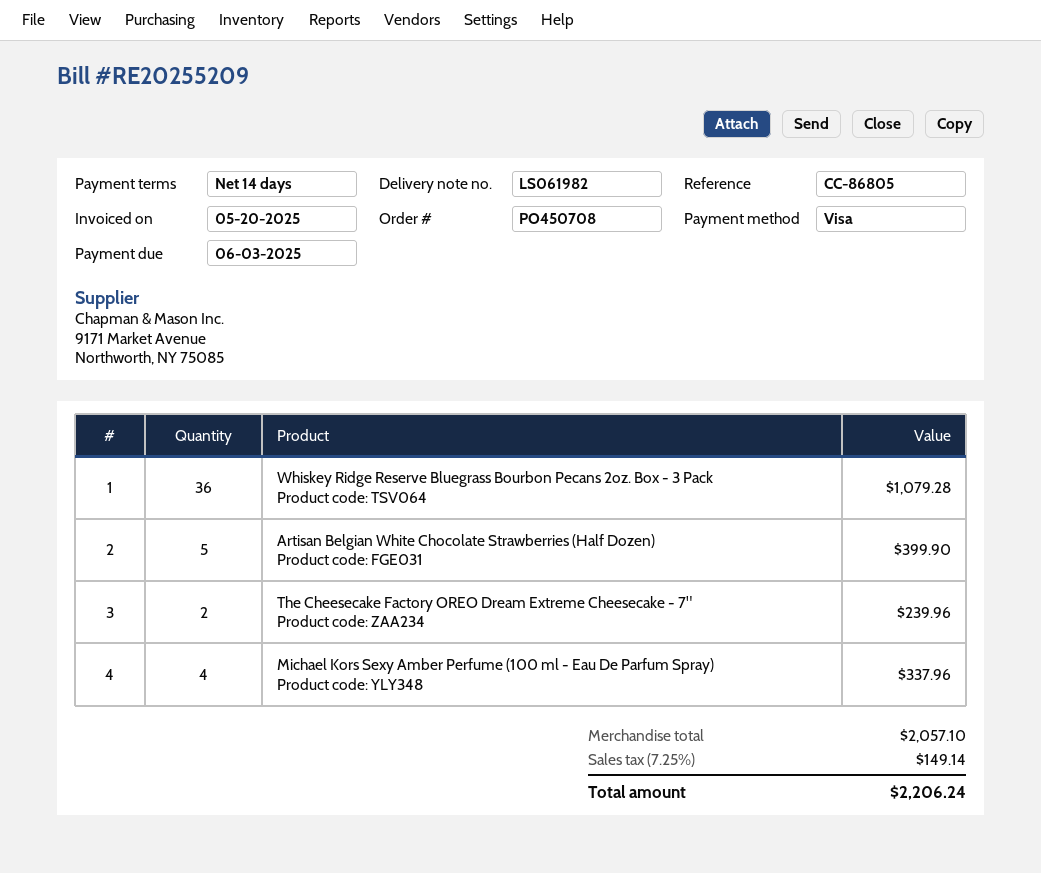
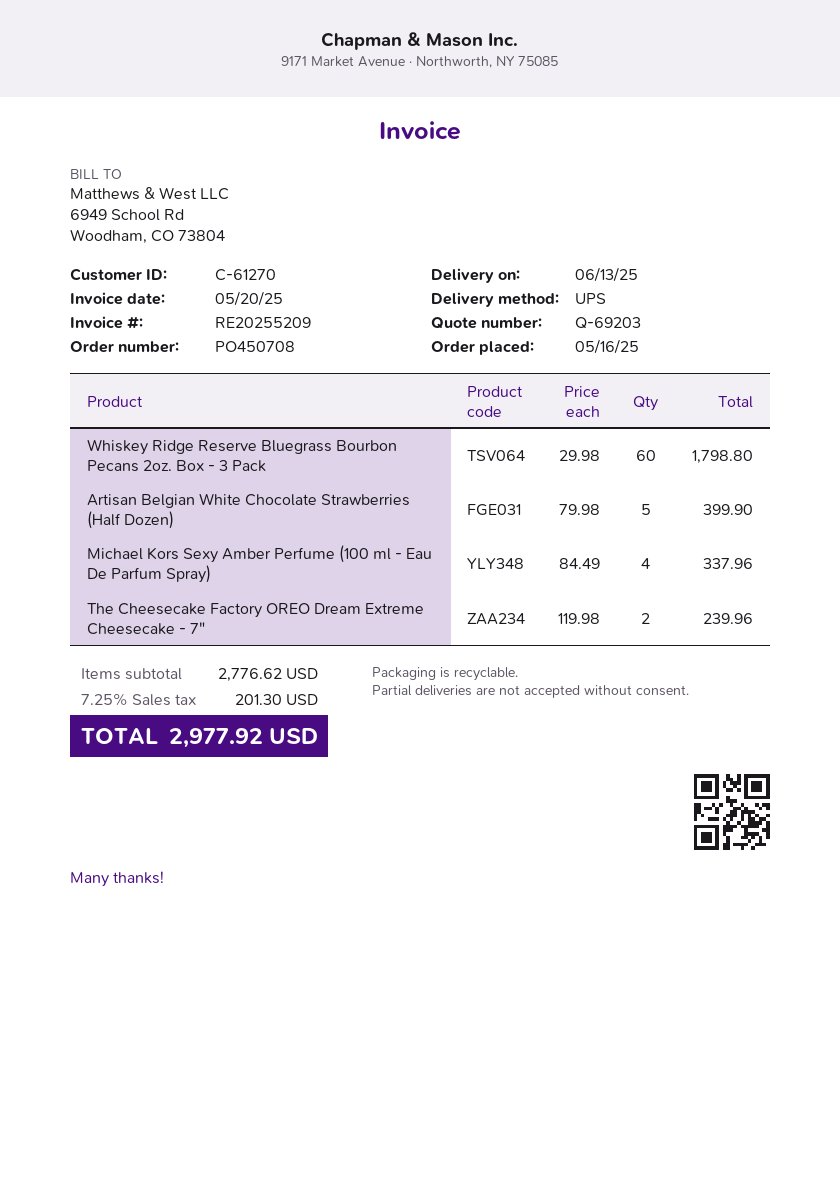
Whiskey Ridge Reserve Bluegrass Bourbon Pecans 2oz. Box - 3 Pack: 36 for 1079.28 -> 60 for 1798.80
subtotal: 2057.10 -> 2776.62
tax: 7.25% = 149.14 -> 7.25% = 201.30
total: 2206.24 -> 2977.92

